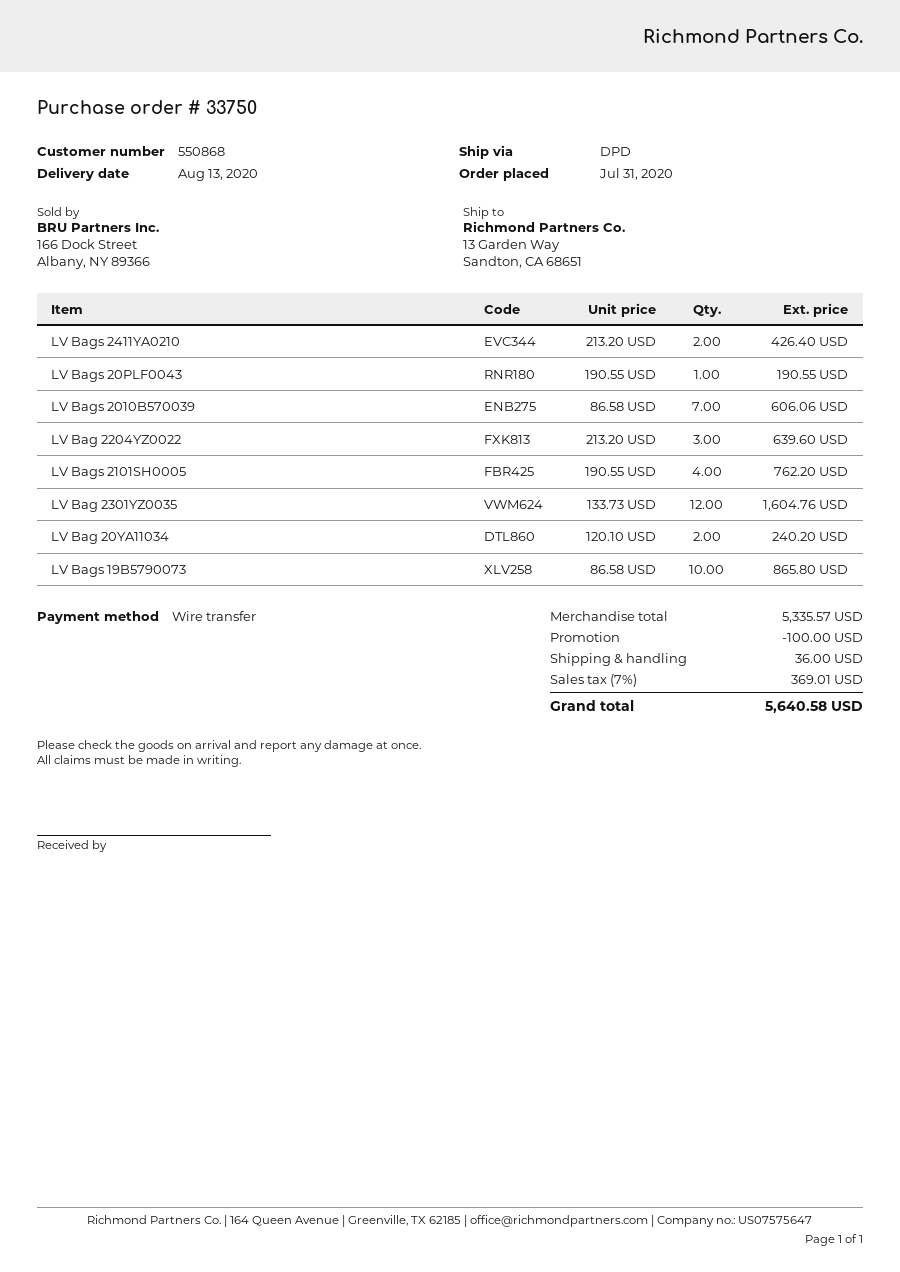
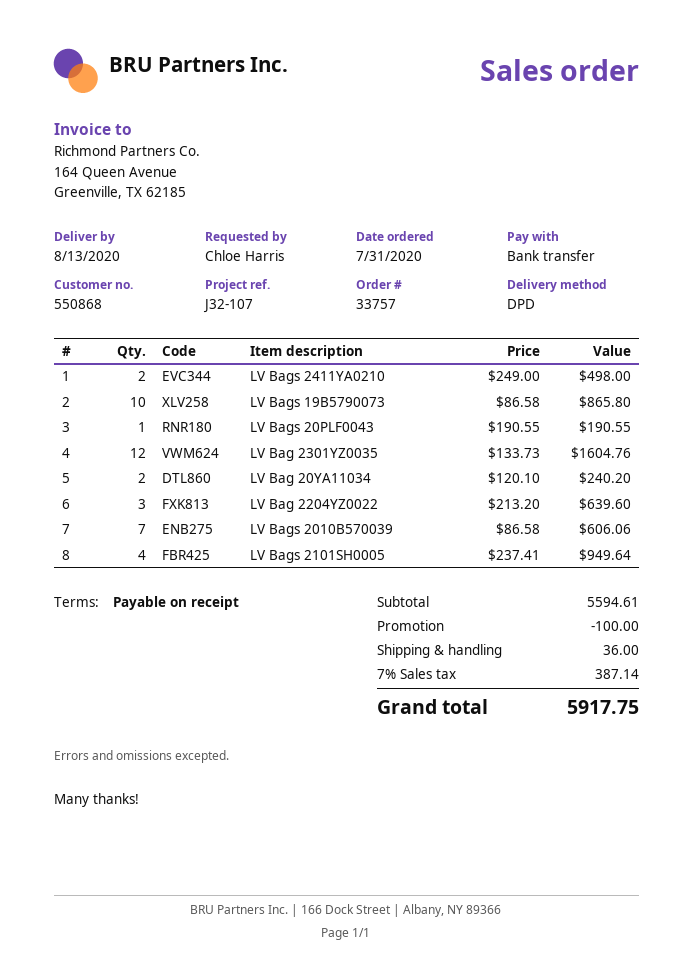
order number: 33750 -> 33757
LV Bags 2411YA0210: 2 x 213.20 = 426.40 -> 2 x 249.00 = 498.00
LV Bags 2101SH0005: 4 x 190.55 = 762.20 -> 4 x 237.41 = 949.64
subtotal: 5335.57 -> 5594.61
tax: 7% = 369.01 -> 7% = 387.14
total: 5640.58 -> 5917.75

